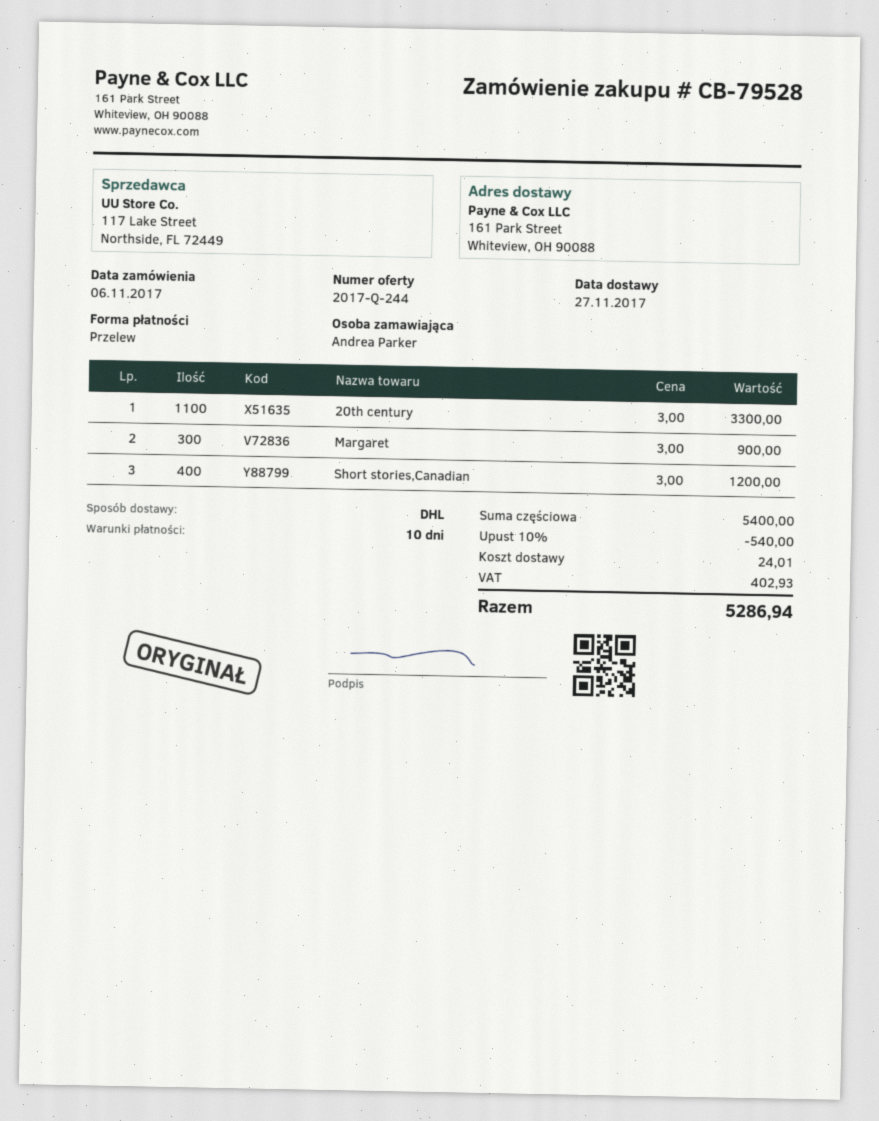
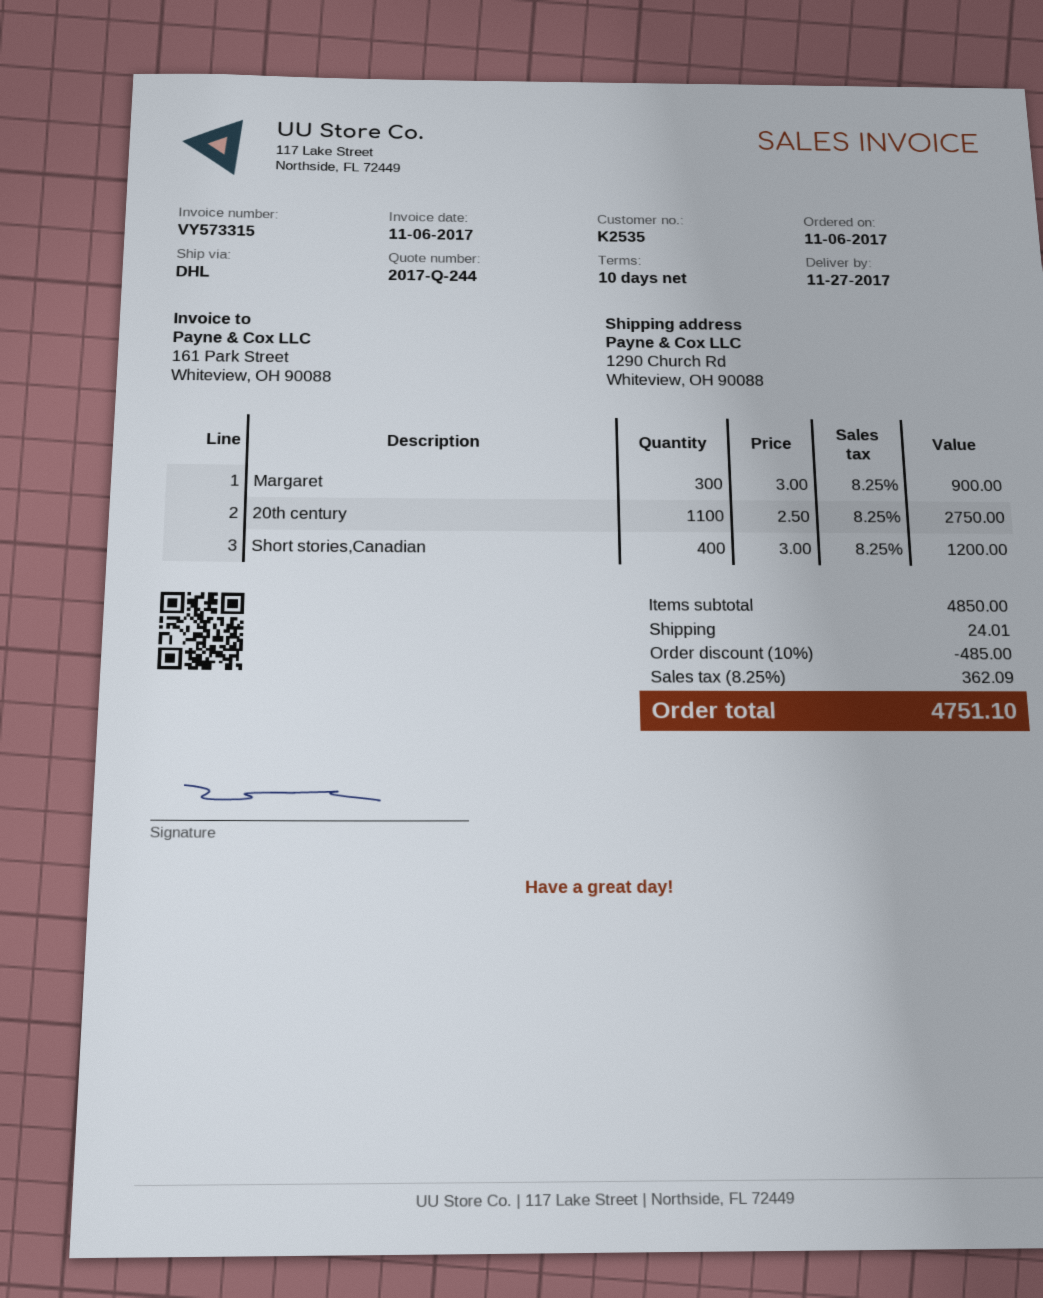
ship to: 161 Park Street, Whiteview, OH 90088 -> 1290 Church Rd, Whiteview, OH 90088
20th century: 1100 x 3.00 = 3300.00 -> 1100 x 2.50 = 2750.00
subtotal: 5400.00 -> 4850.00
discount: 10% = 540.00 -> 10% = 485.00
tax: 402.93 -> 362.09
total: 5286.94 -> 4751.10

